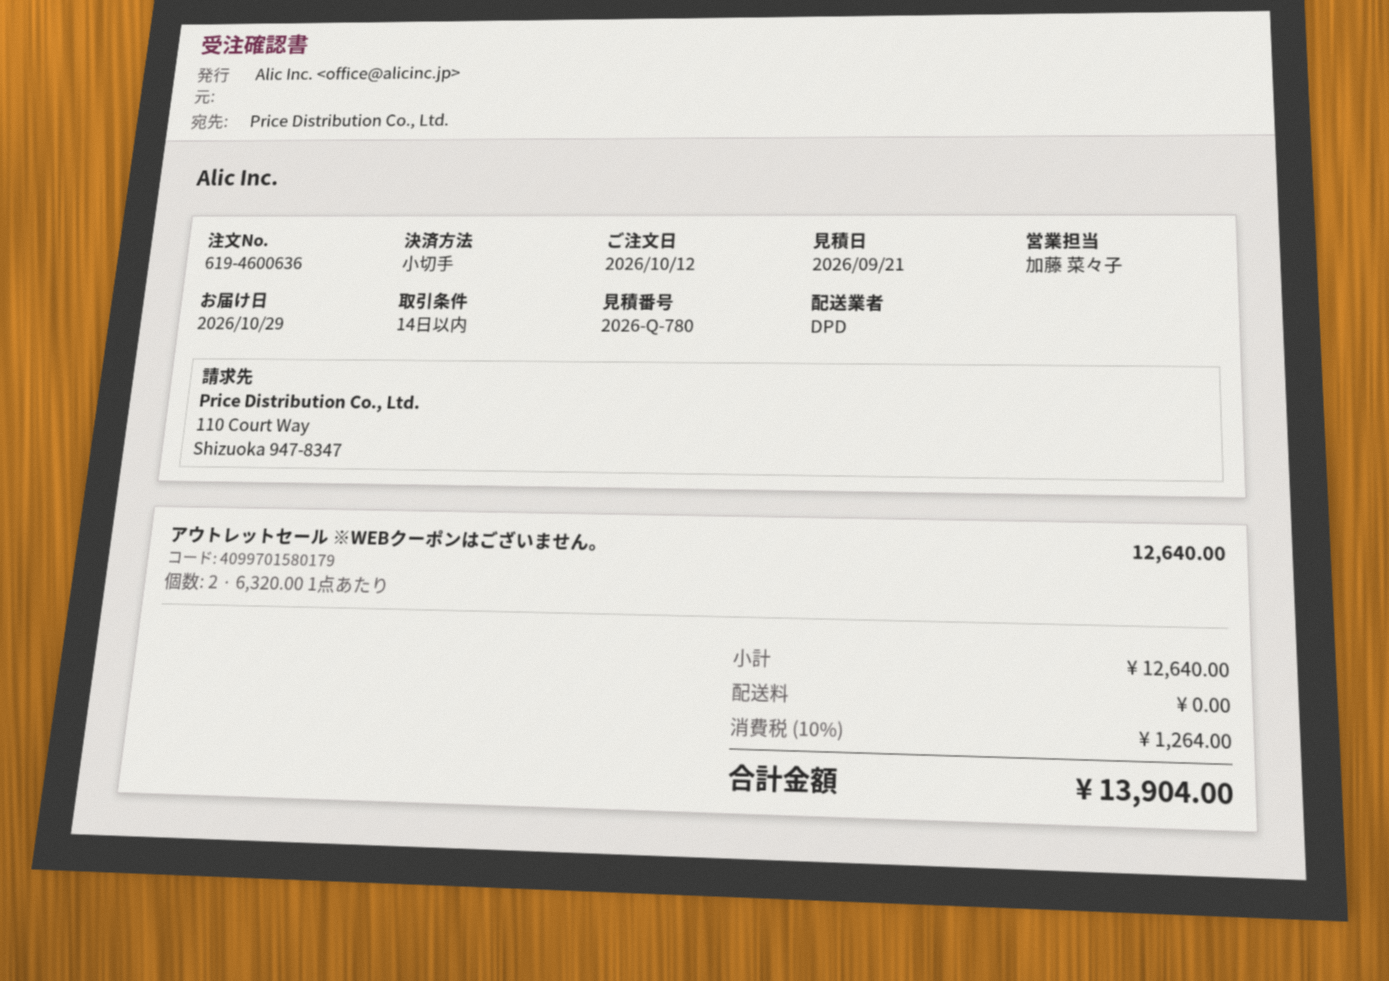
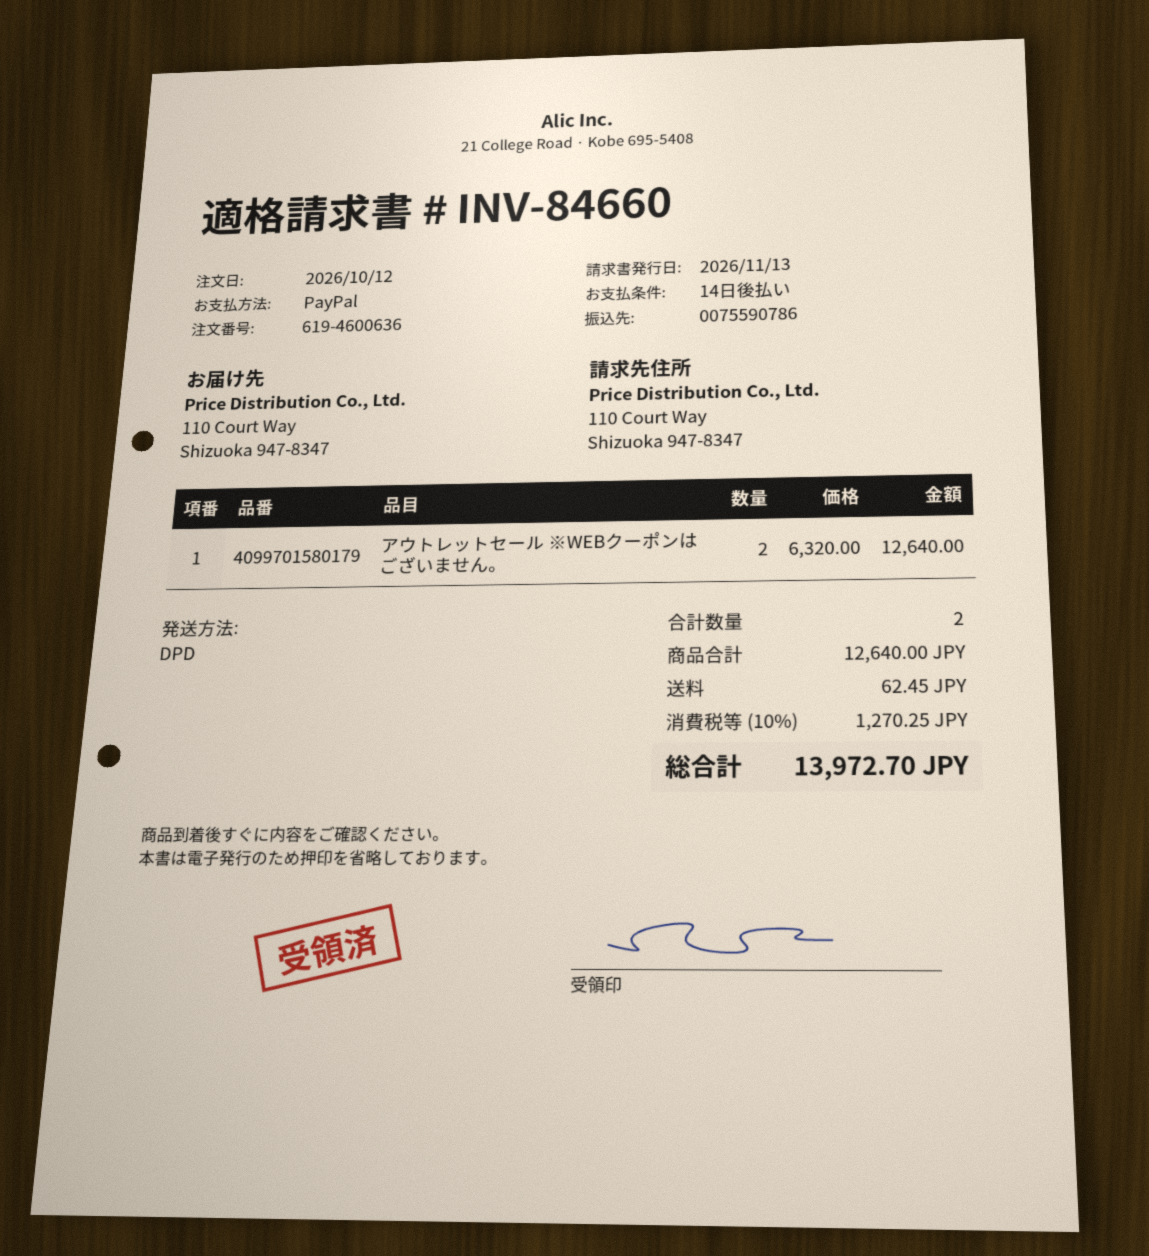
payment method: cheque -> PayPal
shipping: 0.00 -> 62.45
tax: 10% = 1264.00 -> 10% = 1270.25
total: 13904.00 -> 13972.70

